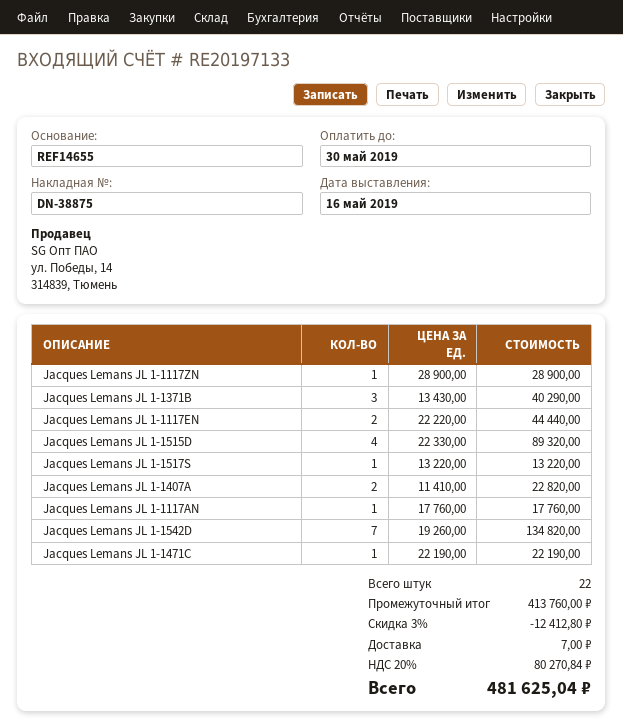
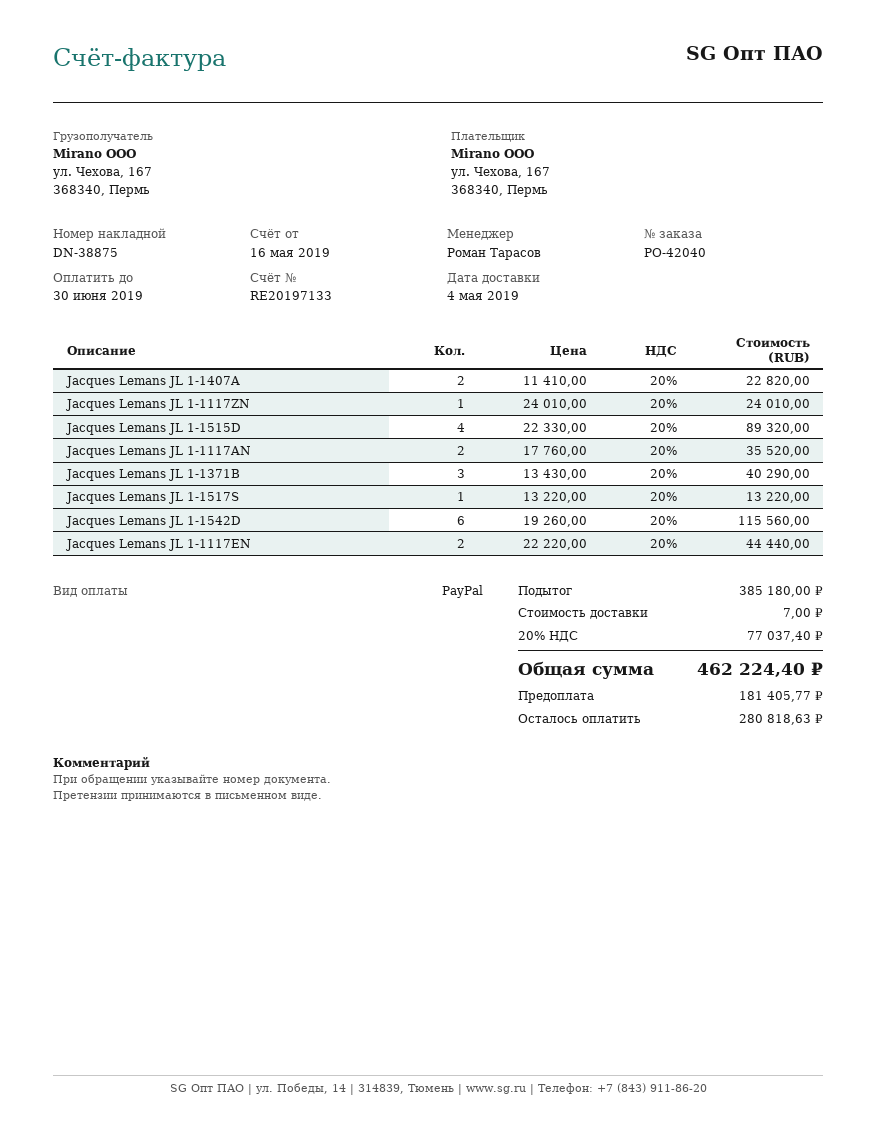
due date: 2019-05-30 -> 2019-06-30
Jacques Lemans JL 1-1117ZN: 1 x 28900.00 = 28900.00 -> 1 x 24010.00 = 24010.00
Jacques Lemans JL 1-1117AN: 1 x 17760.00 = 17760.00 -> 2 x 17760.00 = 35520.00
Jacques Lemans JL 1-1542D: 7 x 19260.00 = 134820.00 -> 6 x 19260.00 = 115560.00
Jacques Lemans JL 1-1471C: 1 x 22190.00 = 22190.00 -> none
subtotal: 413760.00 -> 385180.00
discount: 3% = 12412.80 -> none
tax: 20% = 80270.84 -> 20% = 77037.40
total: 481625.04 -> 462224.40

